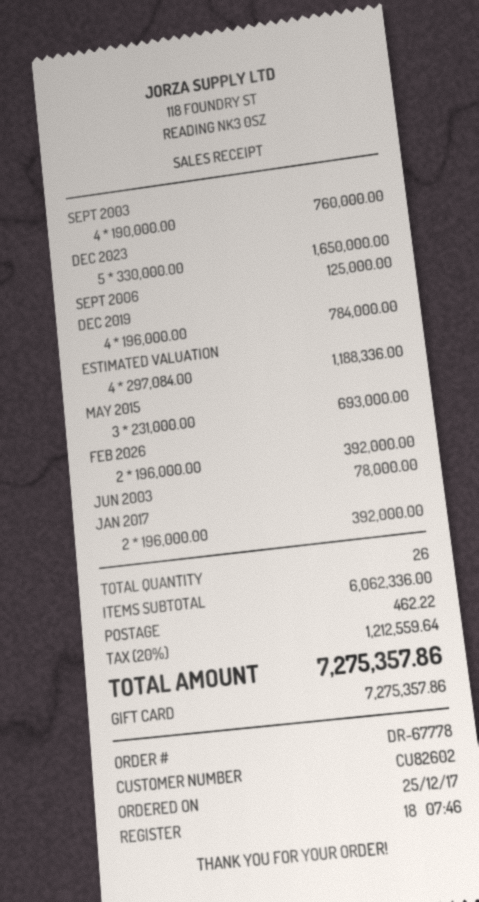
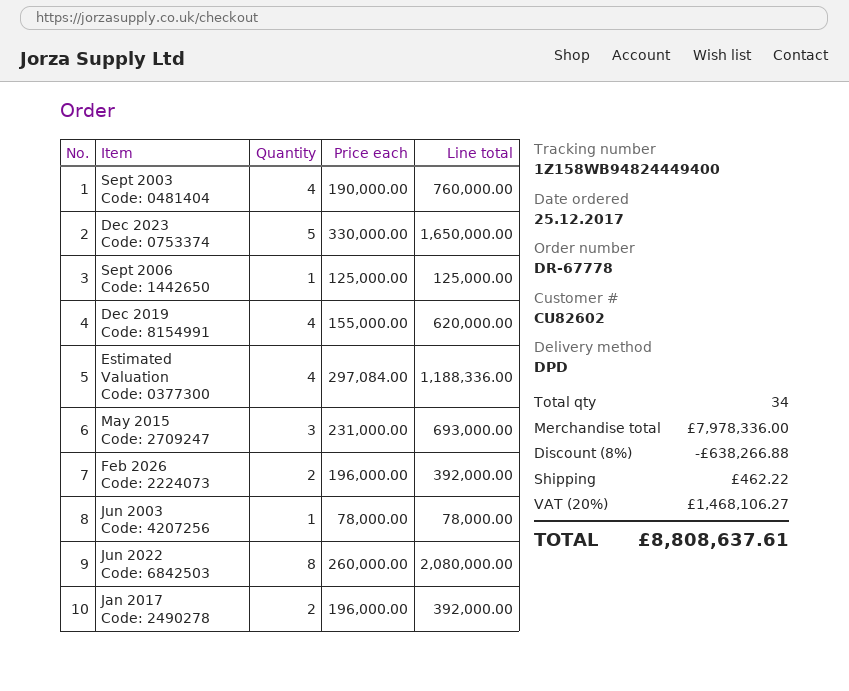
DEC 2019: 4 x 196000.00 = 784000.00 -> 4 x 155000.00 = 620000.00
Jun 2022: none -> 8 x 260000.00 = 2080000.00
total quantity: 26 -> 34
subtotal: 6062336.00 -> 7978336.00
discount: none -> 8% = 638266.88
tax: 20% = 1212559.64 -> 20% = 1468106.27
total: 7275357.86 -> 8808637.61

